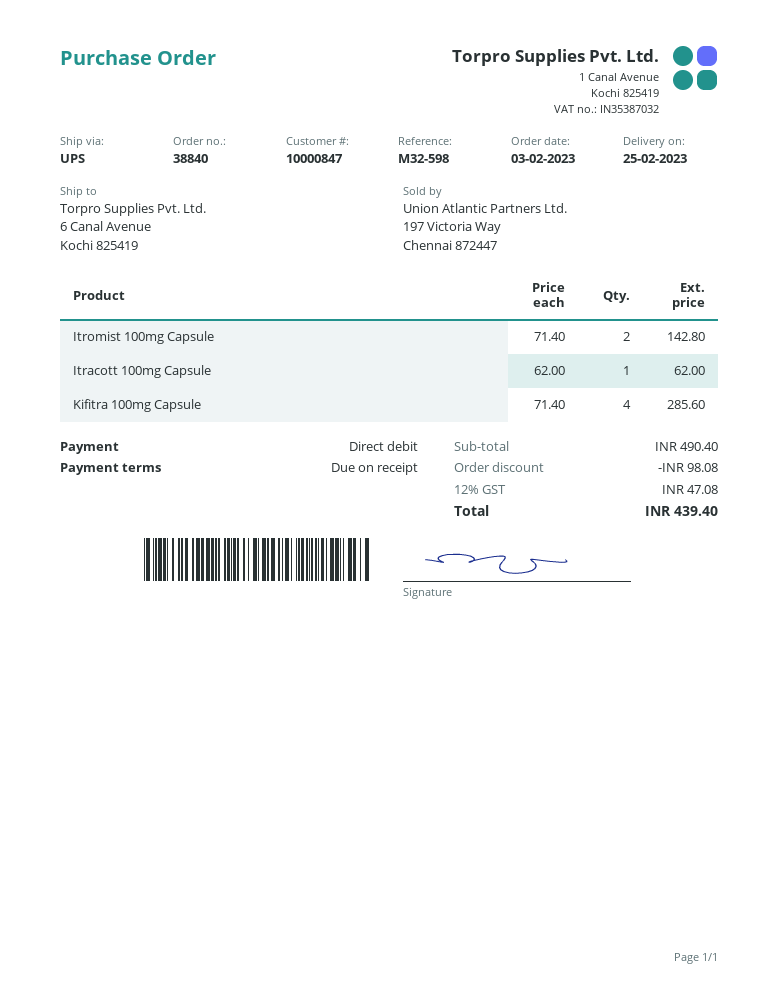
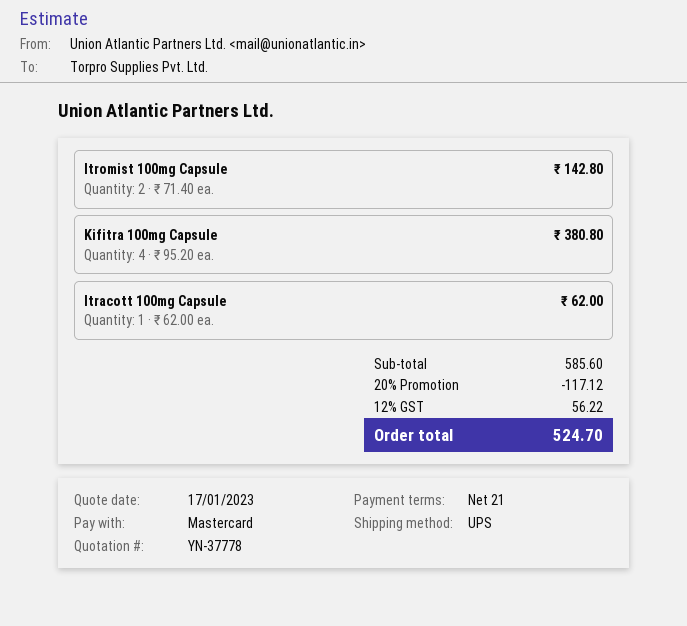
payment terms: on receipt -> 21 days
payment method: direct debit -> Mastercard
Kifitra 100mg Capsule: 4 x 71.40 = 285.60 -> 4 x 95.20 = 380.80
subtotal: 490.40 -> 585.60
discount: 98.08 -> 117.12
tax: 12% = 47.08 -> 12% = 56.22
total: 439.40 -> 524.70

